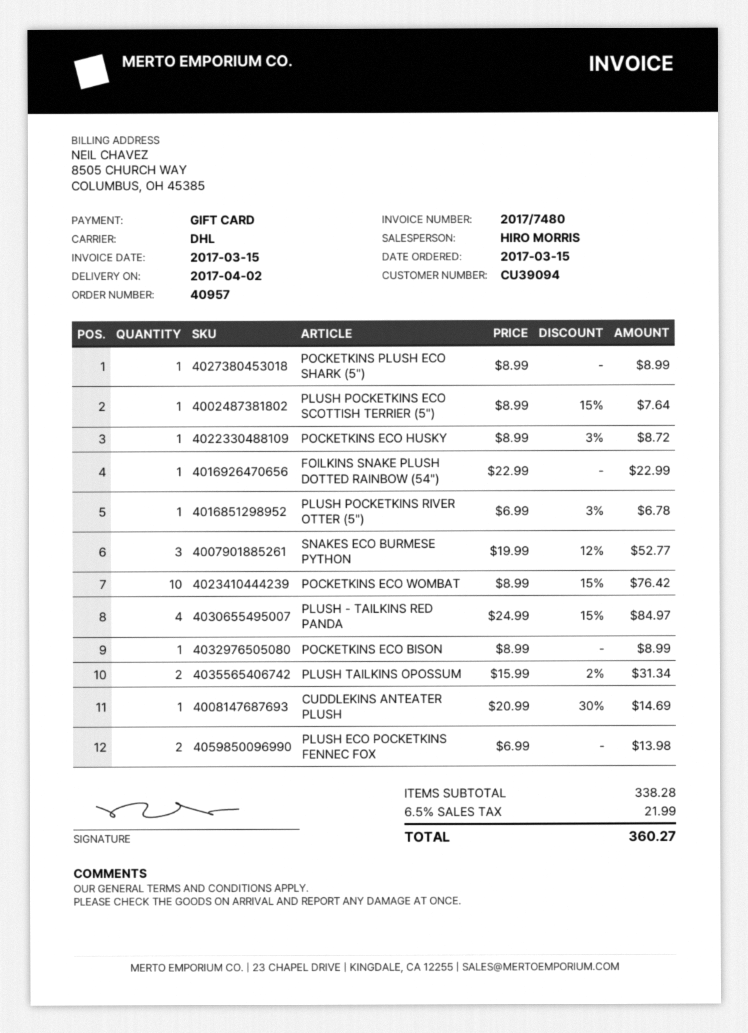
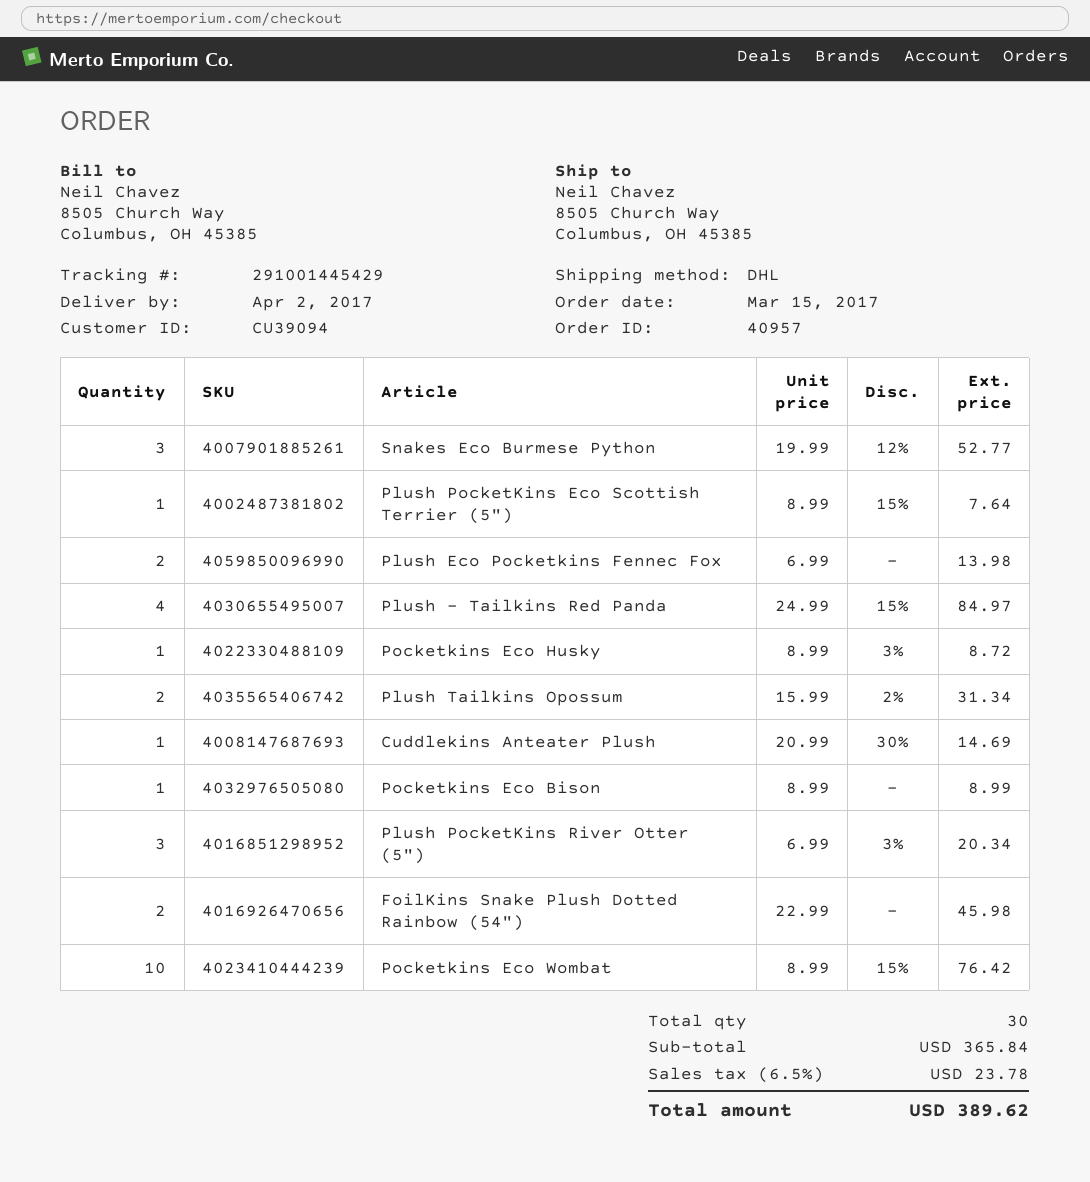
POCKETKINS PLUSH ECO SHARK (5"): 1 x 8.99 = 8.99 -> none
FOILKINS SNAKE PLUSH DOTTED RAINBOW (54"): 1 x 22.99 = 22.99 -> 2 x 22.99 = 45.98
PLUSH POCKETKINS RIVER OTTER (5"): 1 x 6.99 - 3% = 6.78 -> 3 x 6.99 - 3% = 20.34
subtotal: 338.28 -> 365.84
tax: 6.5% = 21.99 -> 6.5% = 23.78
total: 360.27 -> 389.62

